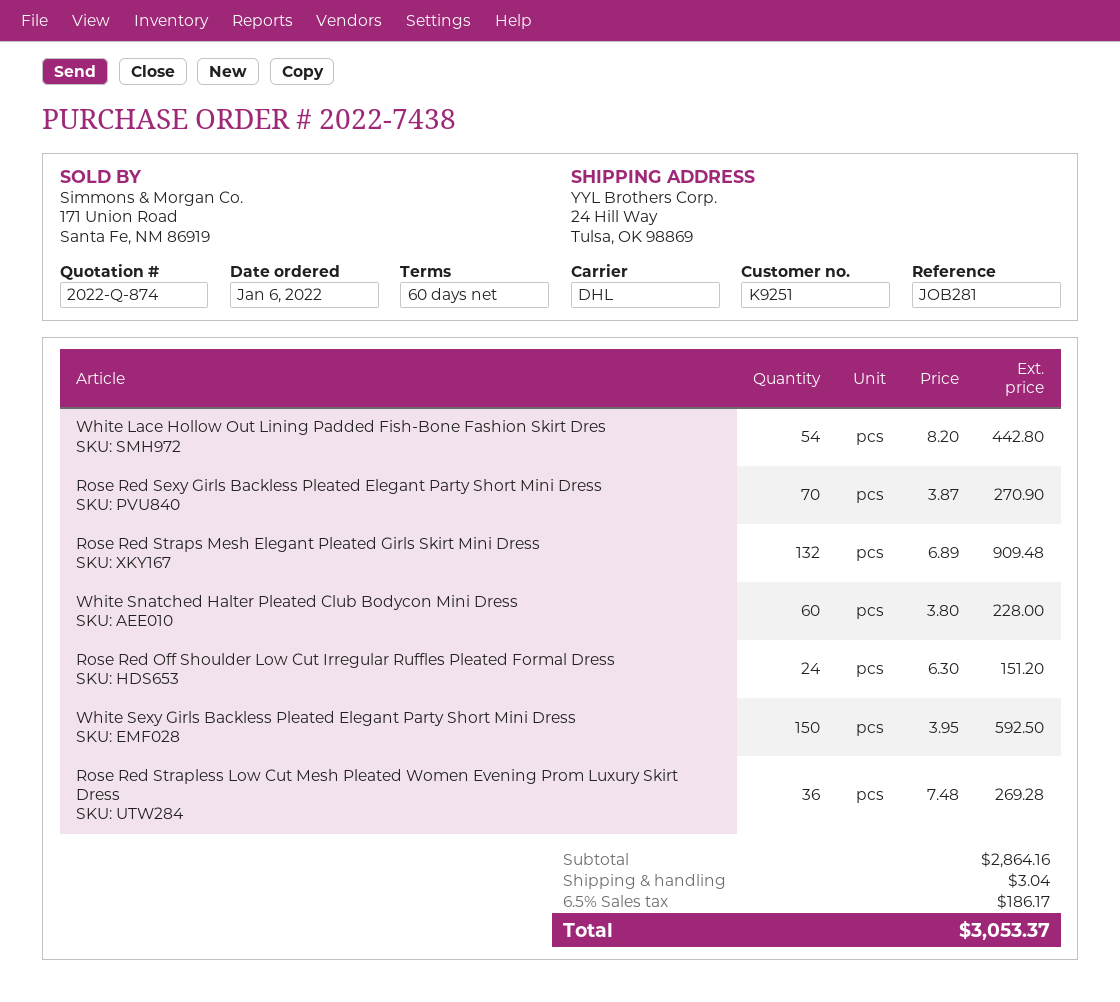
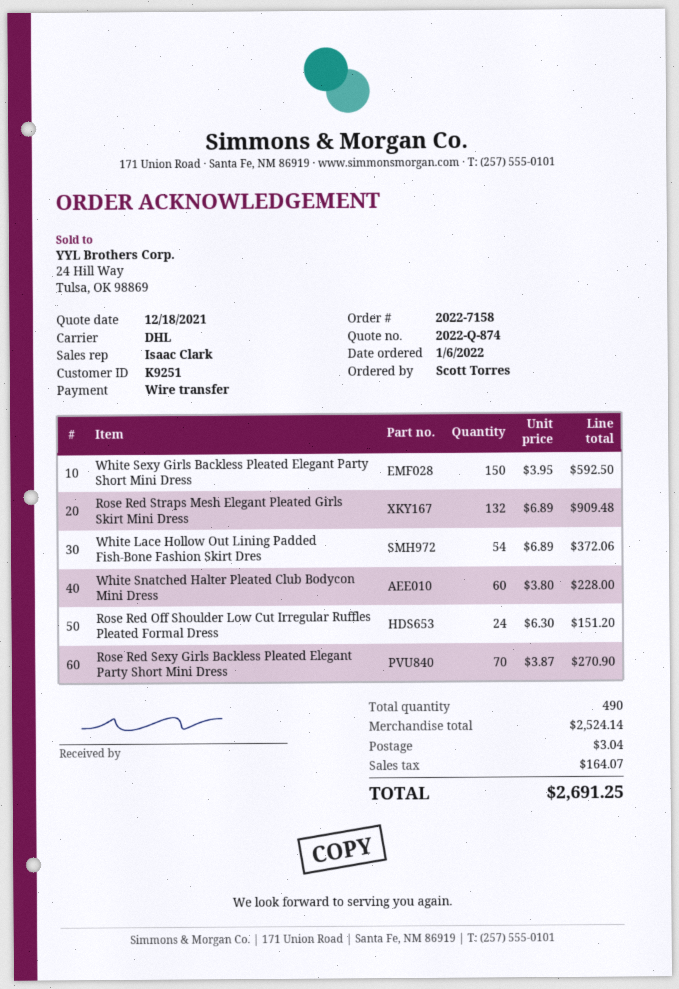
order number: 2022-7438 -> 2022-7158
White Lace Hollow Out Lining Padded Fish-Bone Fashion Skirt Dres: 54 x 8.20 = 442.80 -> 54 x 6.89 = 372.06
Rose Red Strapless Low Cut Mesh Pleated Women Evening Prom Luxury Skirt Dress: 36 x 7.48 = 269.28 -> none
subtotal: 2864.16 -> 2524.14
tax: 186.17 -> 164.07
total: 3053.37 -> 2691.25

